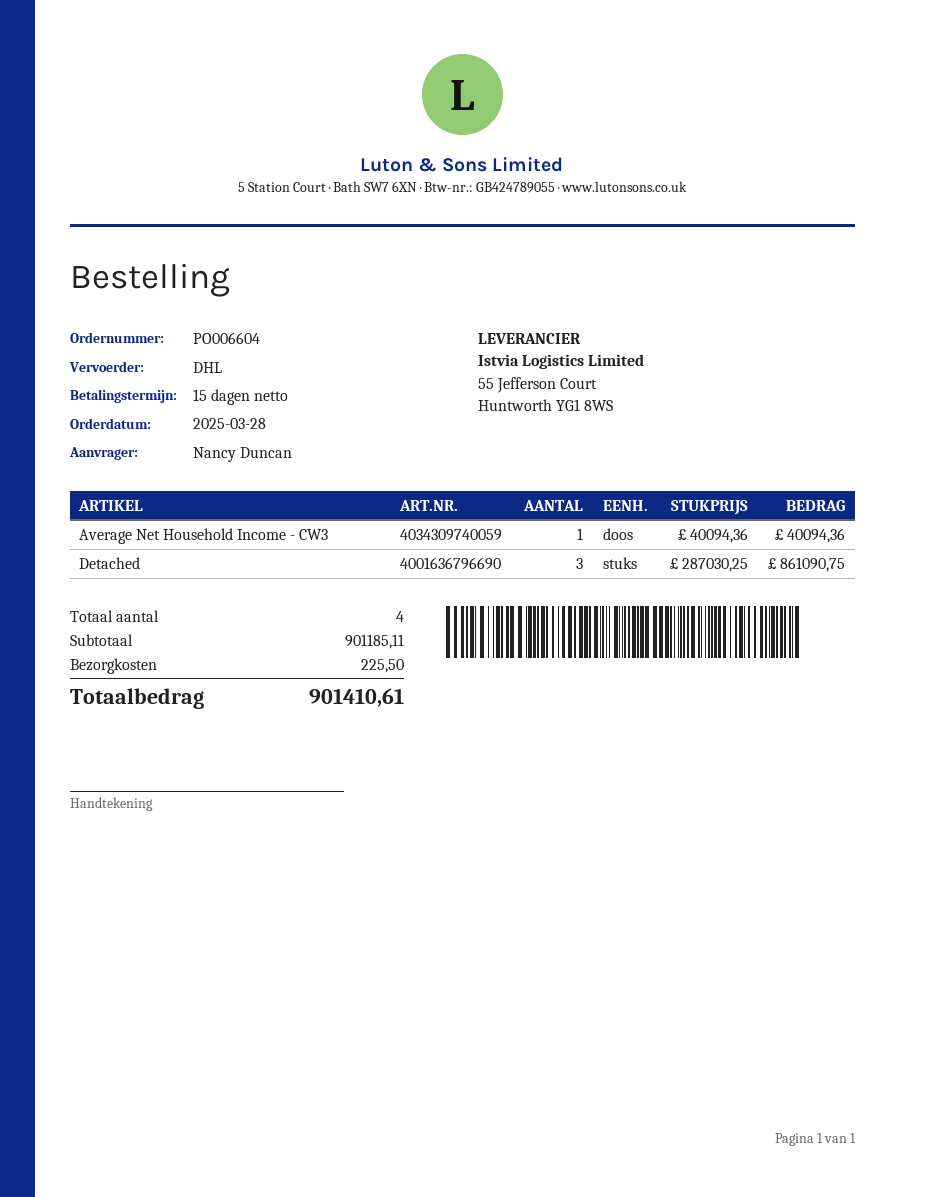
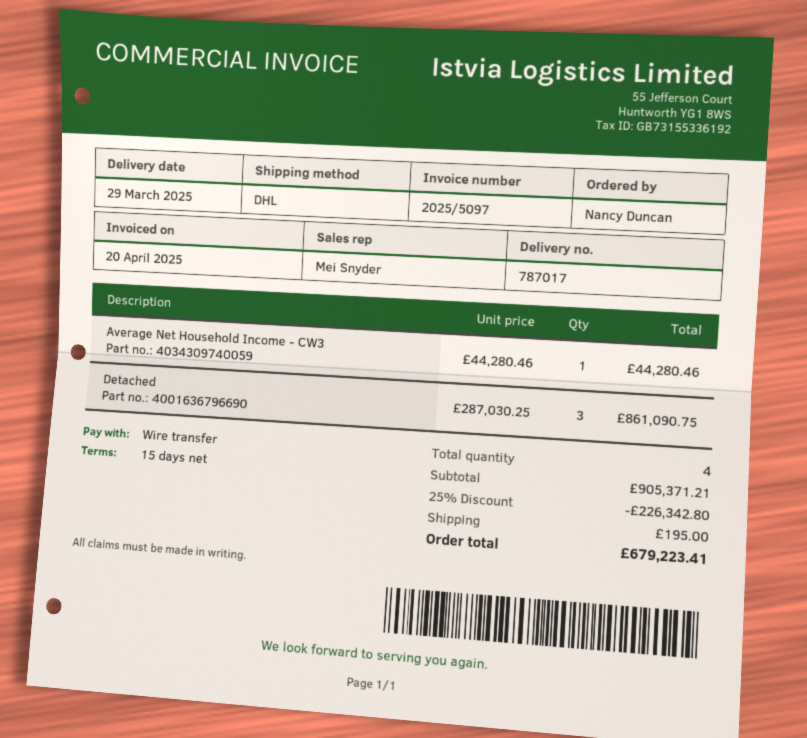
Average Net Household Income - CW3: 1 x 40094.36 = 40094.36 -> 1 x 44280.46 = 44280.46
subtotal: 901185.11 -> 905371.21
discount: none -> 25% = 226342.80
shipping: 225.50 -> 195.00
total: 901410.61 -> 679223.41

